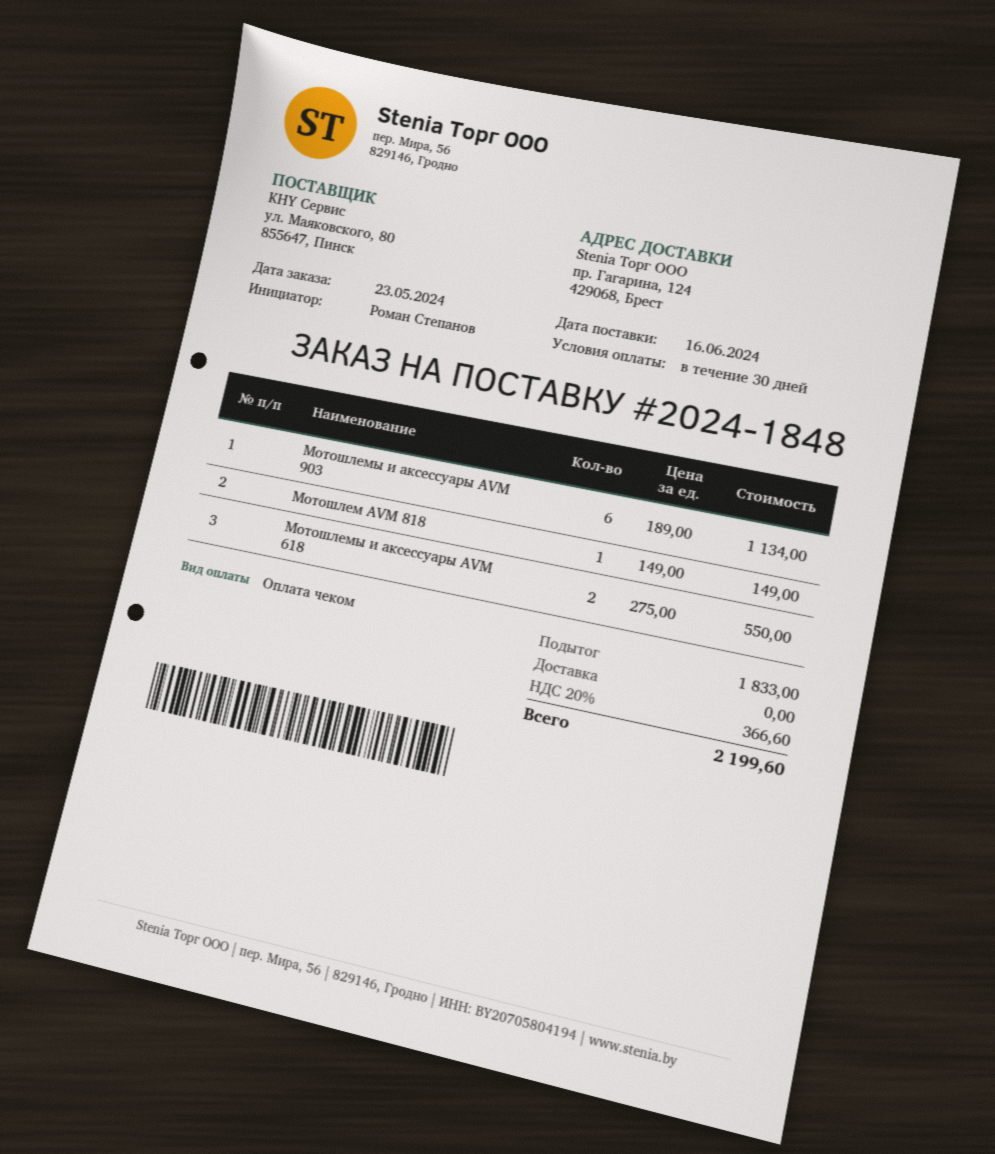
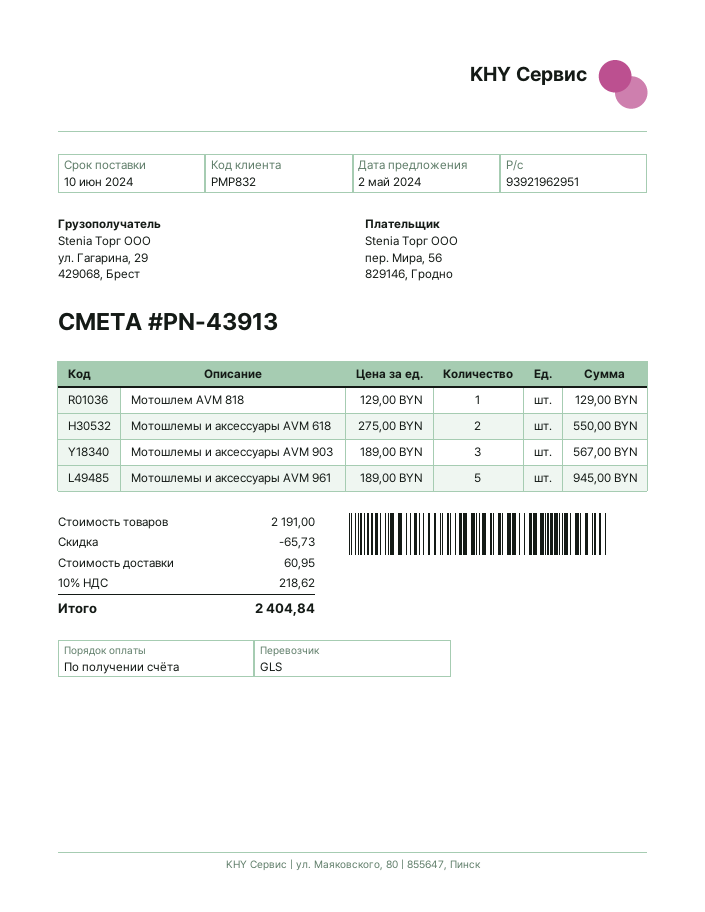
delivery date: 2024-06-16 -> 2024-06-10
payment terms: 30 days -> on receipt
ship to: пр. Гагарина, 124, 429068, Брест -> ул. Гагарина, 29, 429068, Брест
Мотошлемы и аксессуары AVM 903: 6 x 189.00 = 1134.00 -> 3 x 189.00 = 567.00
Мотошлем AVM 818: 1 x 149.00 = 149.00 -> 1 x 129.00 = 129.00
Мотошлемы и аксессуары AVM 961: none -> 5 x 189.00 = 945.00
subtotal: 1833.00 -> 2191.00
discount: none -> 65.73
shipping: 0.00 -> 60.95
tax: 20% = 366.60 -> 10% = 218.62
total: 2199.60 -> 2404.84

